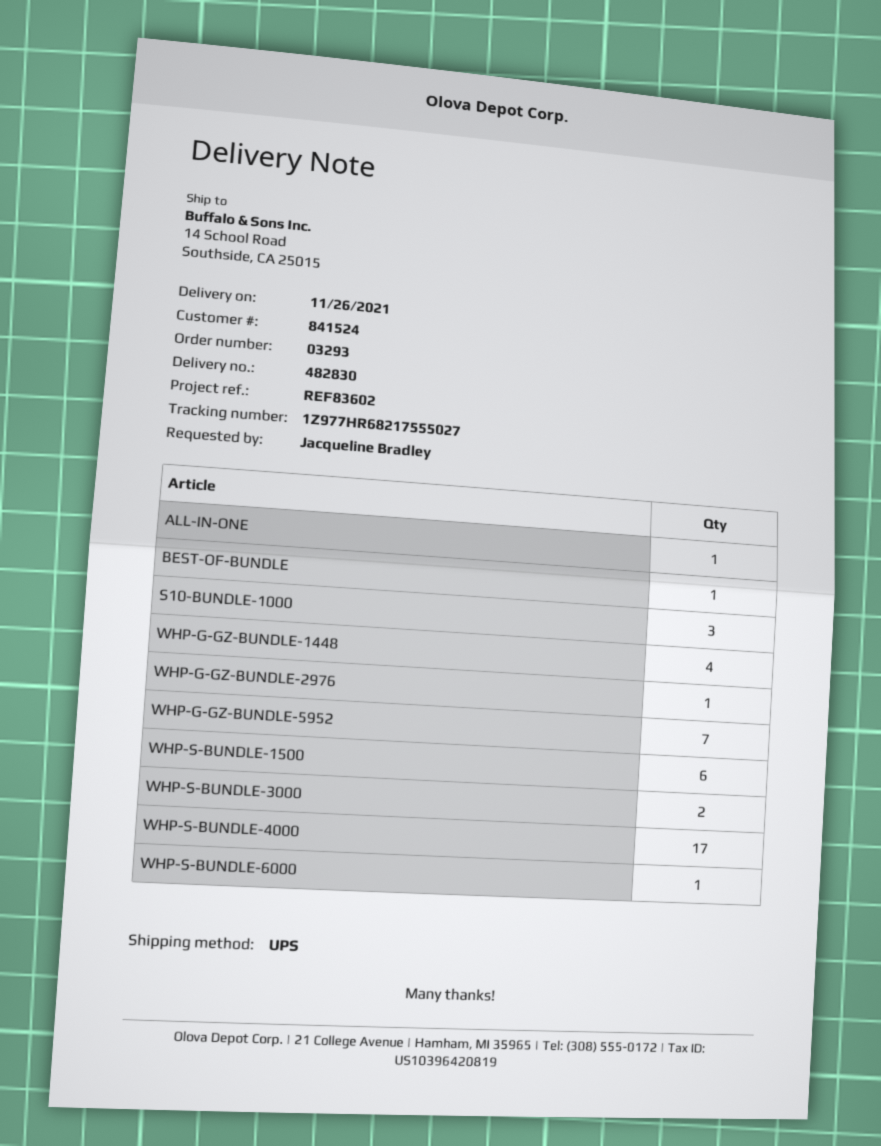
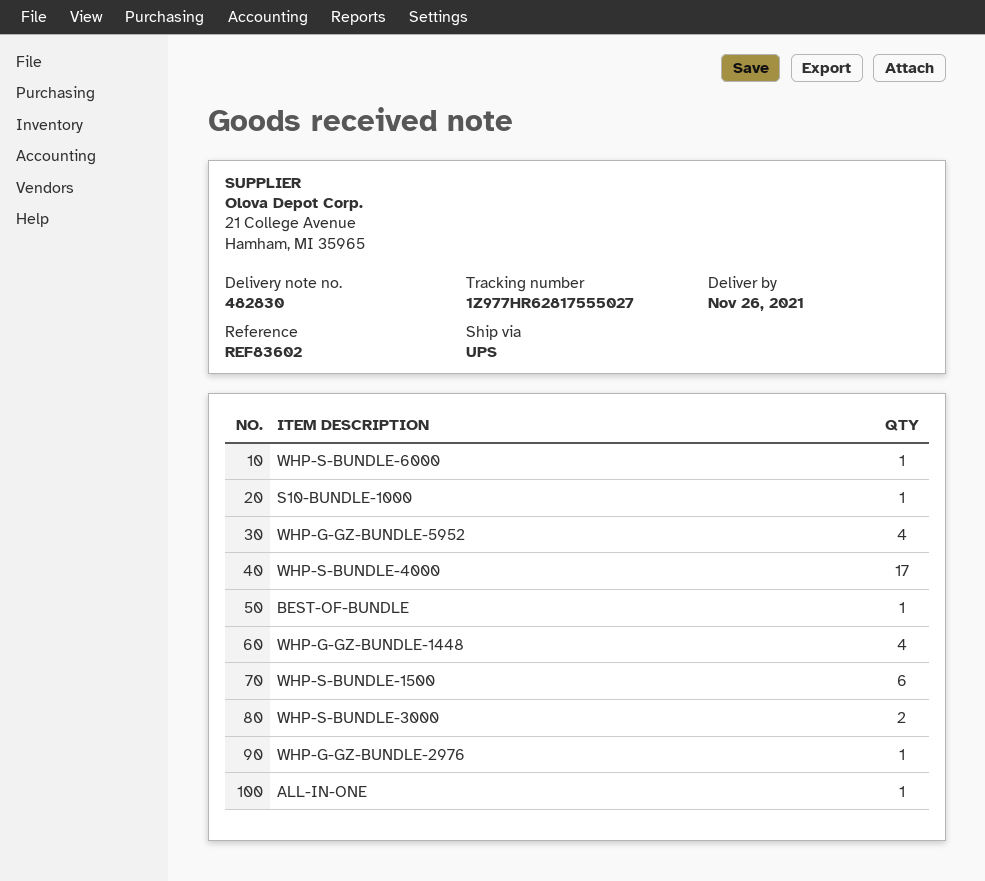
tracking number: 1Z977HR68217555027 -> 1Z977HR62817555027
S10-BUNDLE-1000: 3 -> 1
WHP-G-GZ-BUNDLE-5952: 7 -> 4

